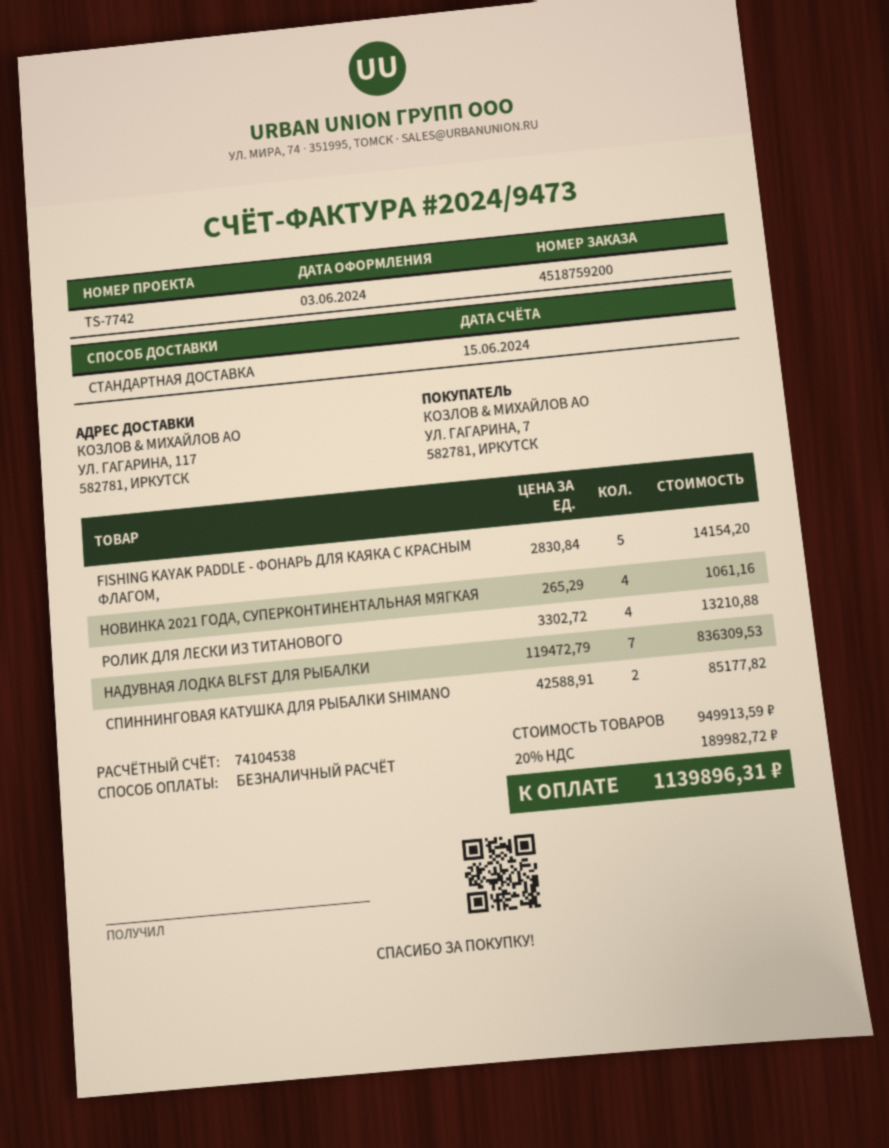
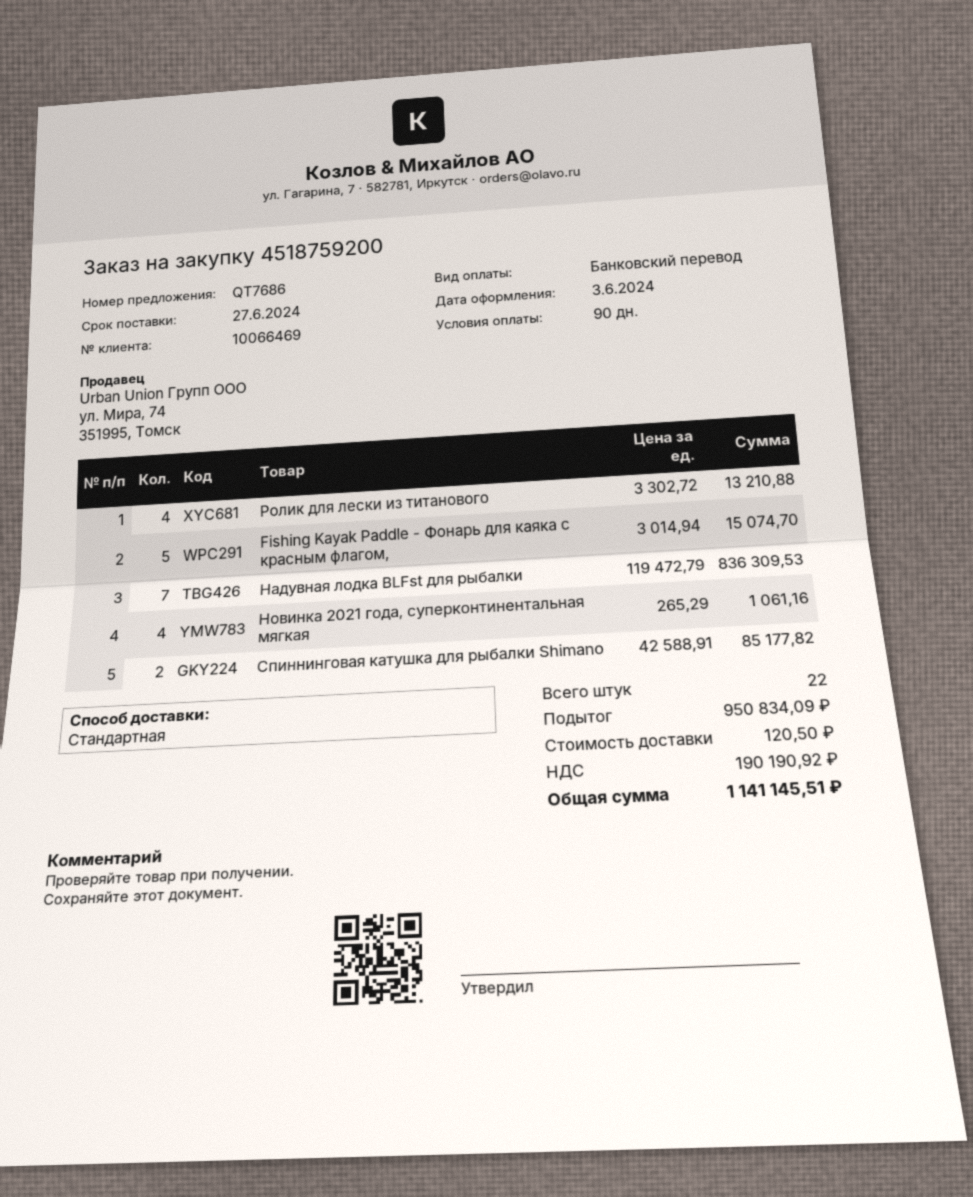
FISHING KAYAK PADDLE - ФОНАРЬ ДЛЯ КАЯКА С КРАСНЫМ ФЛАГОМ,: 5 x 2830.84 = 14154.20 -> 5 x 3014.94 = 15074.70
subtotal: 949913.59 -> 950834.09
shipping: none -> 120.50
tax: 189982.72 -> 190190.92
total: 1139896.31 -> 1141145.51

